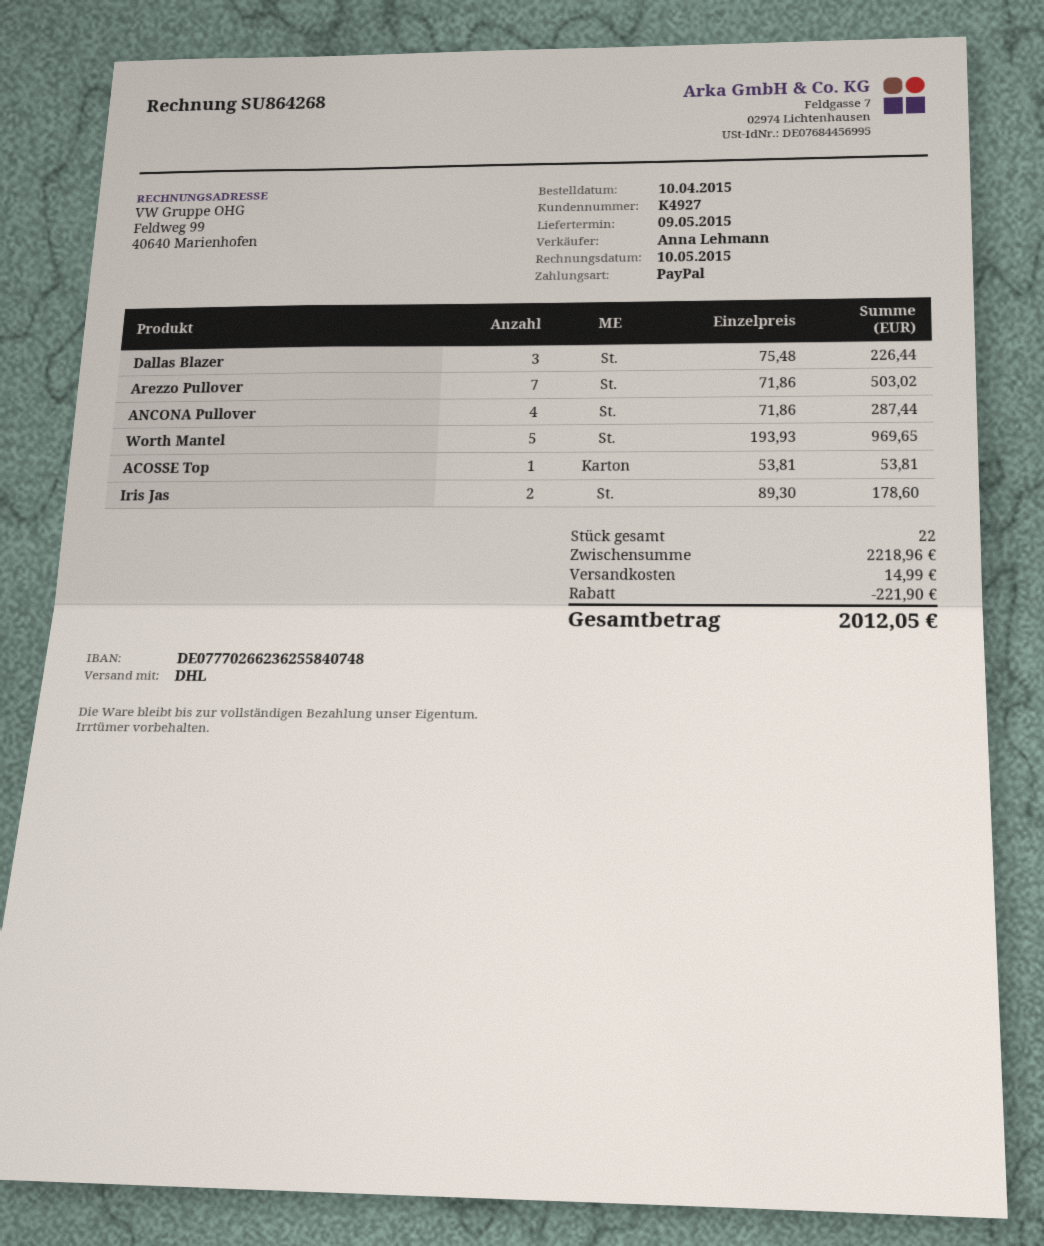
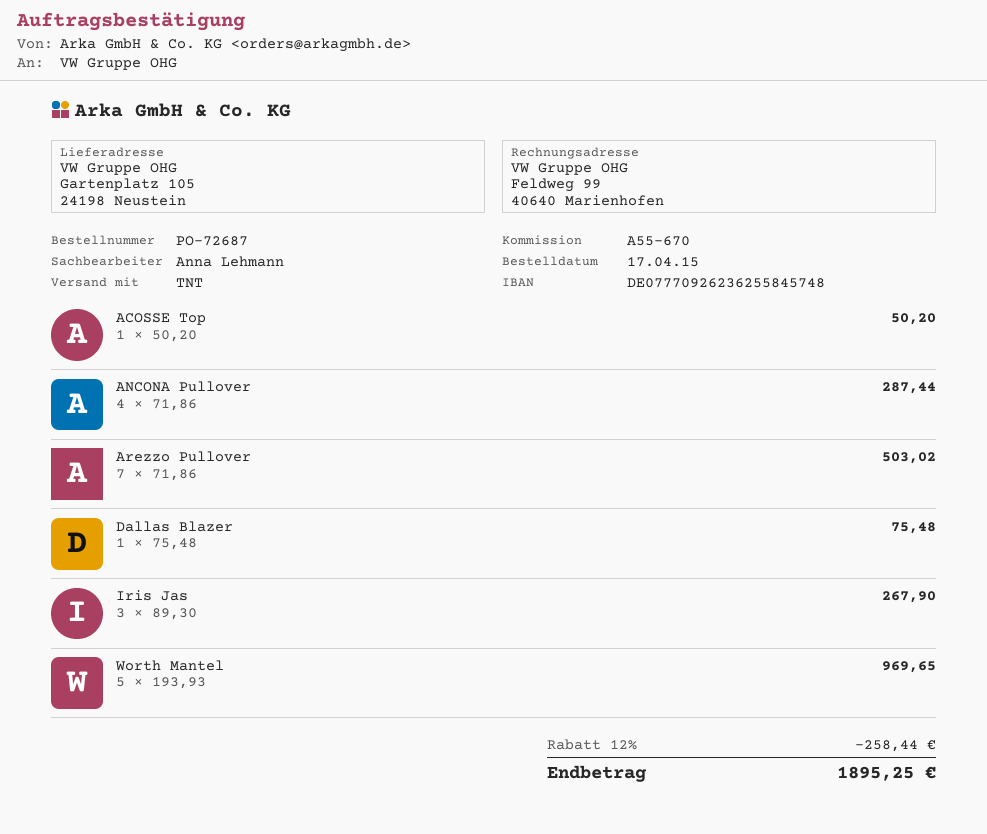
order date: 2015-04-10 -> 2015-04-17
bank account: DE07770266236255840748 -> DE07770926236255845748
shipping method: DHL -> TNT
Dallas Blazer: 3 x 75.48 = 226.44 -> 1 x 75.48 = 75.48
ACOSSE Top: 1 x 53.81 = 53.81 -> 1 x 50.20 = 50.20
Iris Jas: 2 x 89.30 = 178.60 -> 3 x 89.30 = 267.90
discount: 221.90 -> 258.44
shipping: 14.99 -> none
total: 2012.05 -> 1895.25

